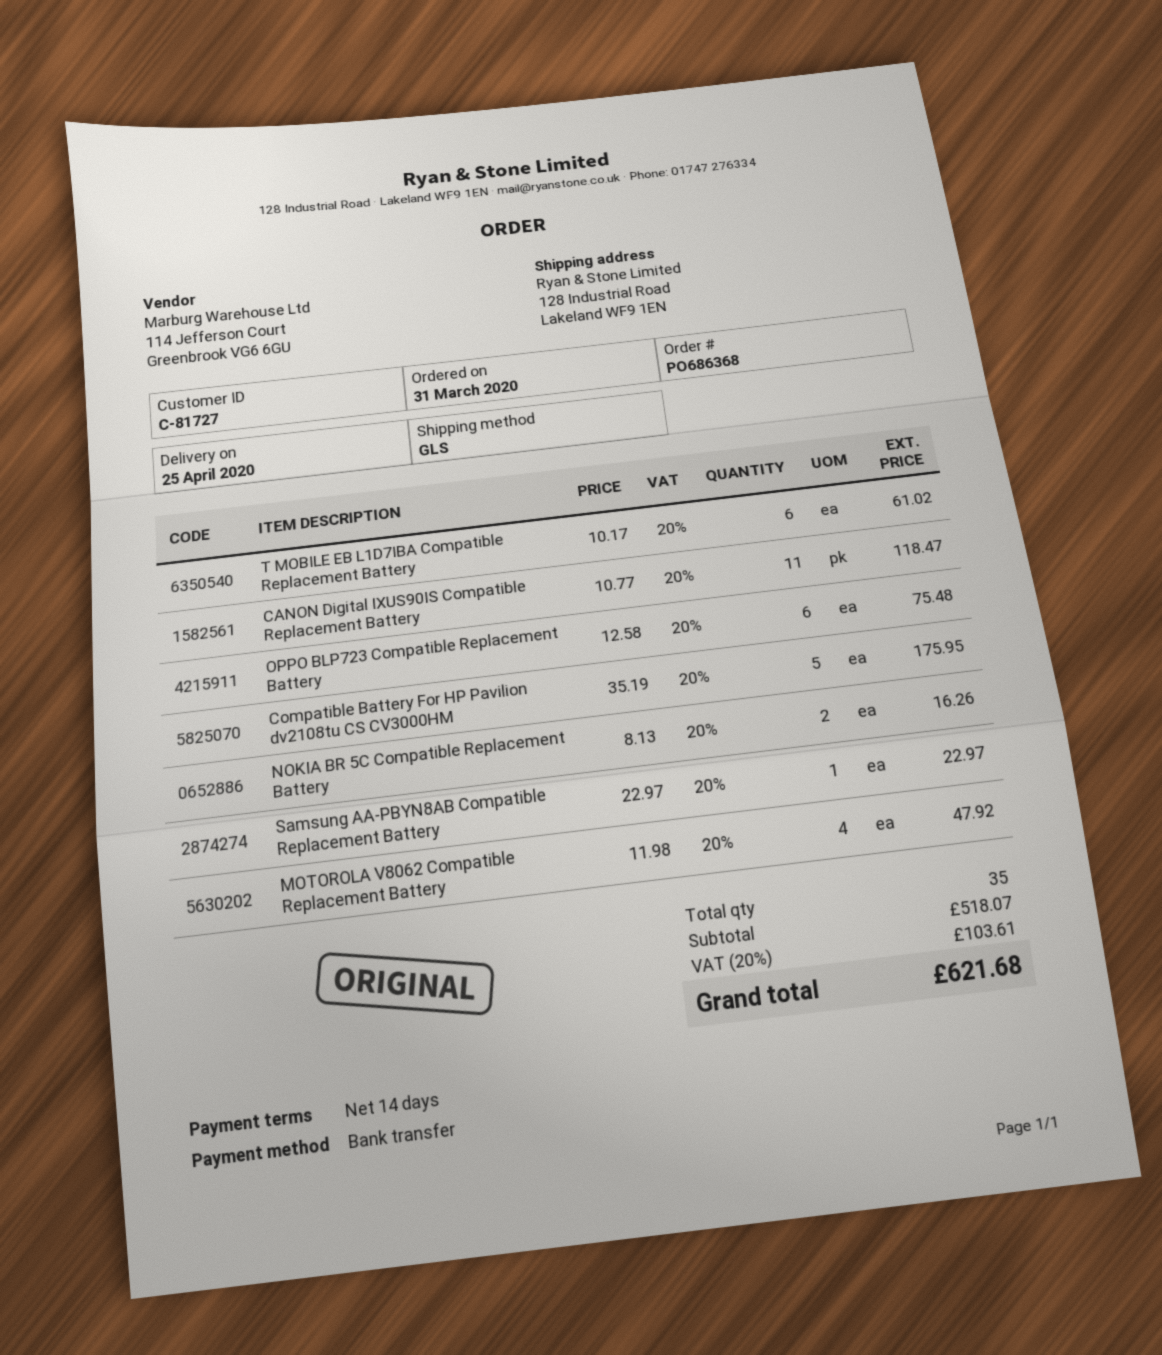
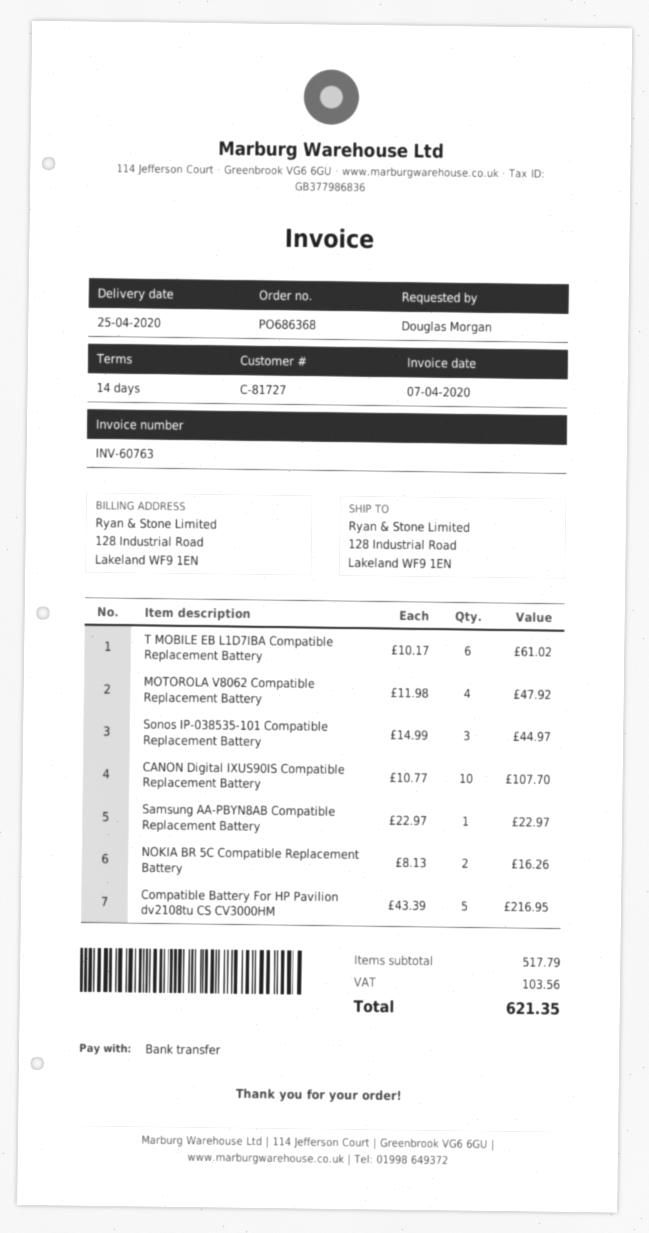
CANON Digital IXUS90IS Compatible Replacement Battery: 11 x 10.77 = 118.47 -> 10 x 10.77 = 107.70
OPPO BLP723 Compatible Replacement Battery: 6 x 12.58 = 75.48 -> none
Compatible Battery For HP Pavilion dv2108tu CS CV3000HM: 5 x 35.19 = 175.95 -> 5 x 43.39 = 216.95
Sonos IP-038535-101 Compatible Replacement Battery: none -> 3 x 14.99 = 44.97
subtotal: 518.07 -> 517.79
tax: 103.61 -> 103.56
total: 621.68 -> 621.35

